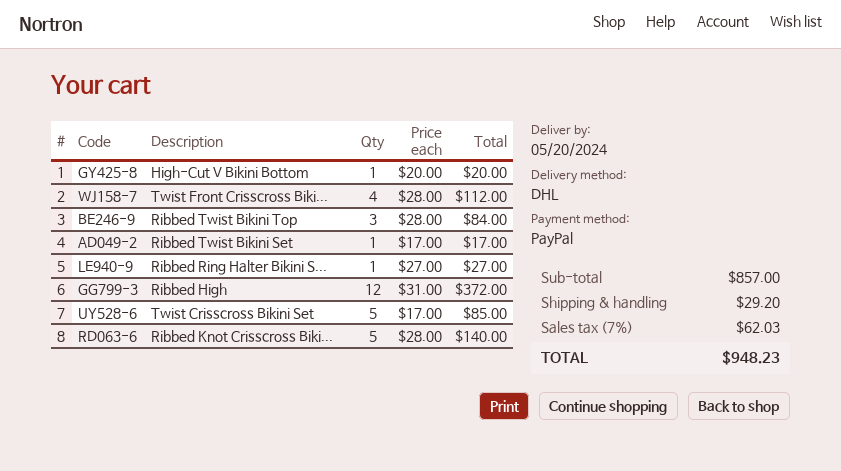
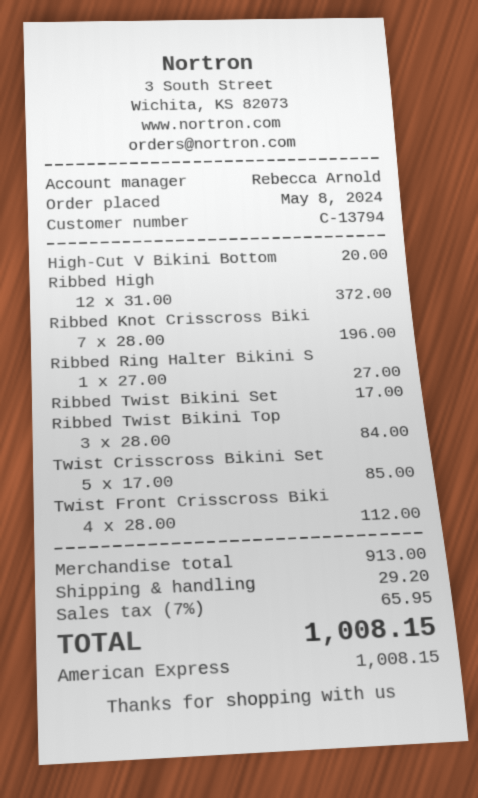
payment method: PayPal -> American Express
Ribbed Knot Crisscross Biki...: 5 x 28.00 = 140.00 -> 7 x 28.00 = 196.00
subtotal: 857.00 -> 913.00
tax: 7% = 62.03 -> 7% = 65.95
total: 948.23 -> 1008.15

